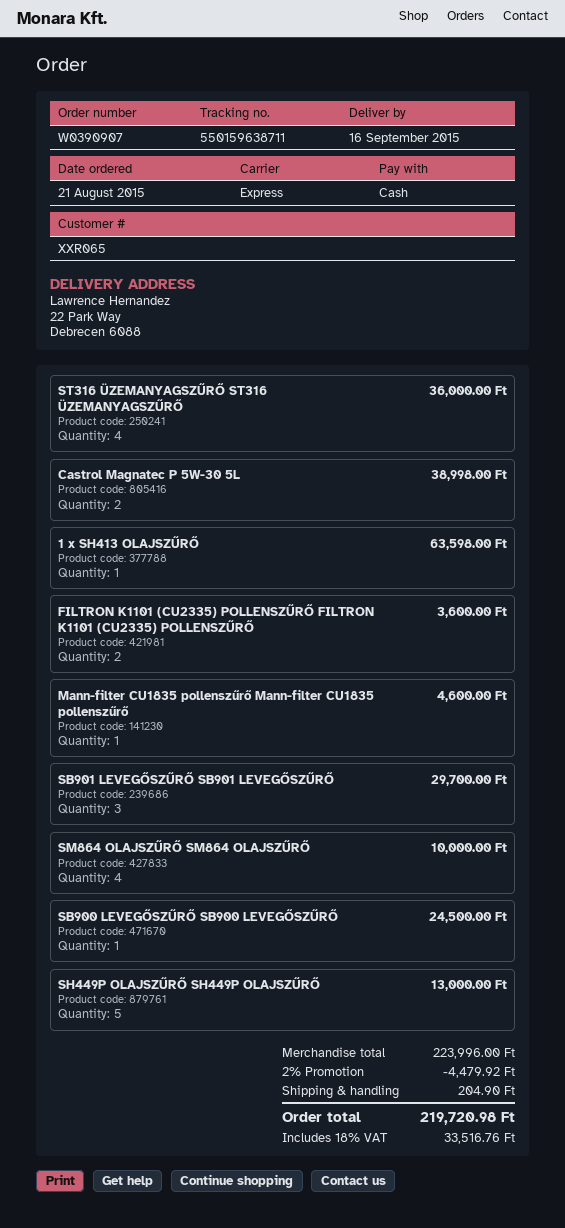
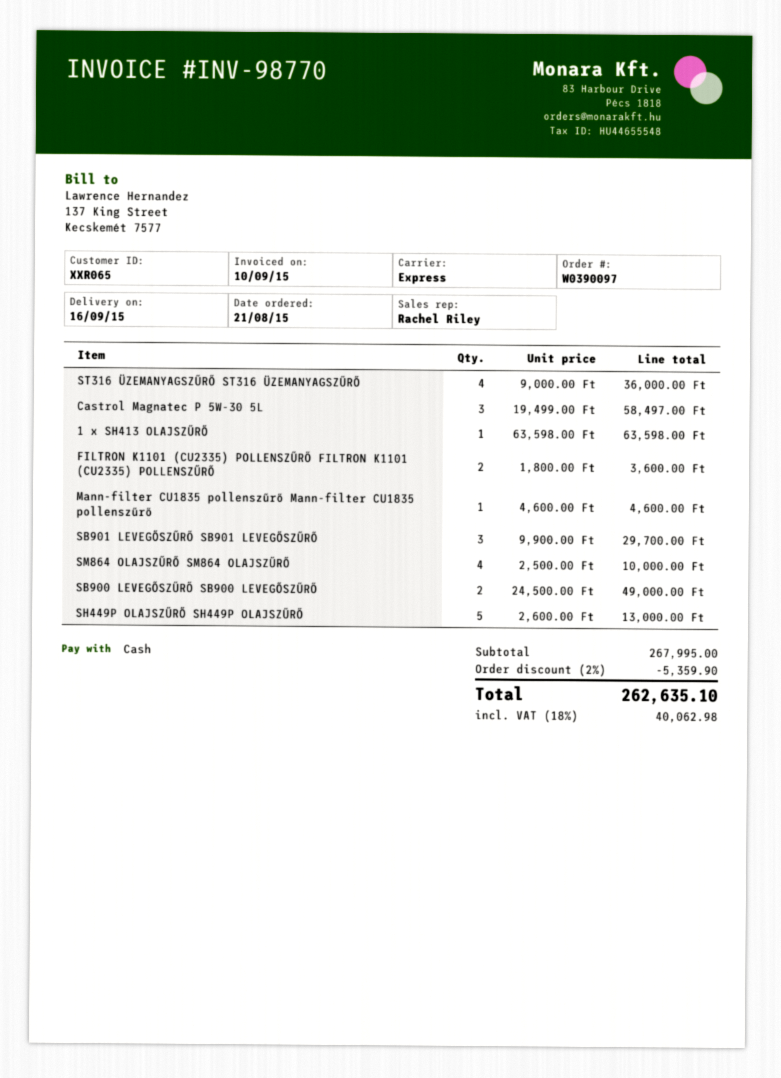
order number: W0390907 -> W0390097
Castrol Magnatec P 5W-30 5L: 2 for 38998.00 -> 3 for 58497.00
SB900 LEVEGŐSZŰRŐ SB900 LEVEGŐSZŰRŐ: 1 for 24500.00 -> 2 for 49000.00
subtotal: 223996.00 -> 267995.00
discount: 2% = 4479.92 -> 2% = 5359.90
shipping: 204.90 -> none
tax: 18% = 33516.76 -> 18% = 40062.98
total: 219720.98 -> 262635.10

